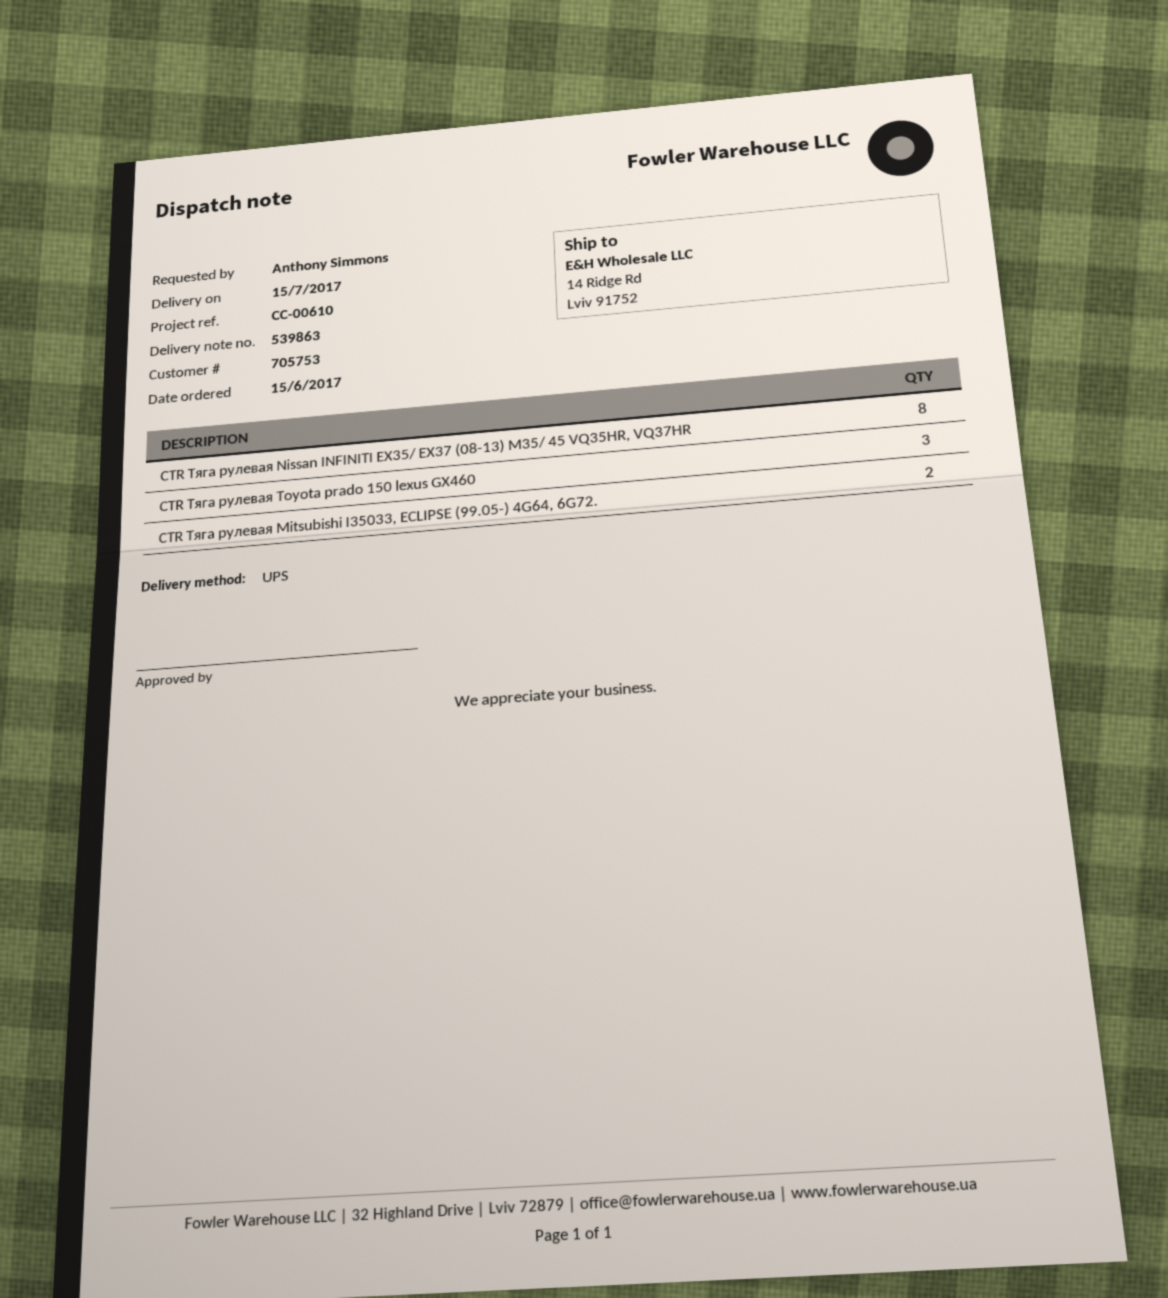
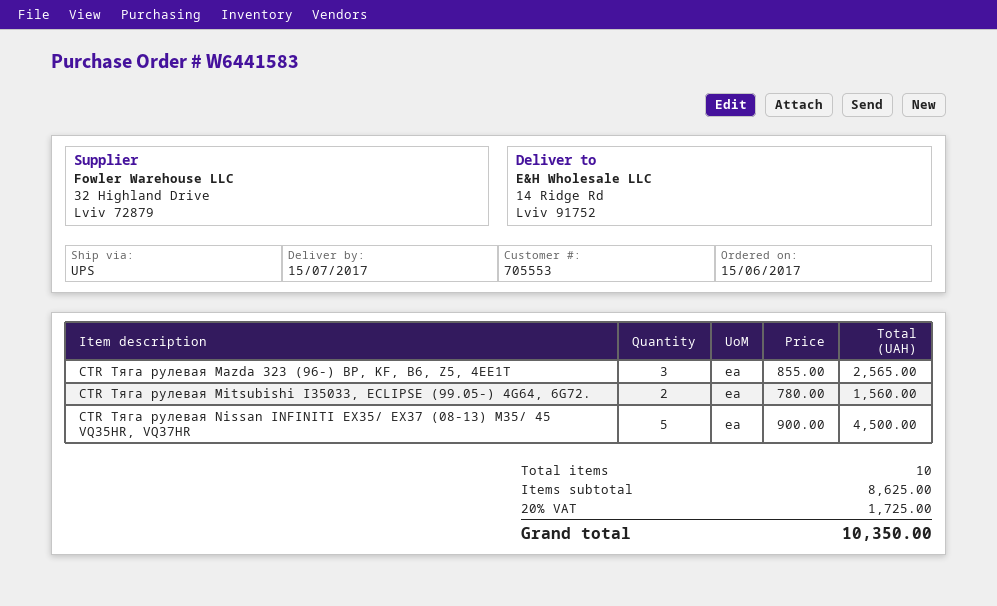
customer number: 705753 -> 705553
CTR Тяга рулевая Nissan INFINITI EX35/ EX37 (08-13) M35/ 45 VQ35HR, VQ37HR: 8 -> 5
CTR Тяга рулевая Toyota prado 150 lexus GX460: 3 -> none
CTR Тяга рулевая Mazda 323 (96-) BP, KF, B6, Z5, 4EE1T: none -> 3

